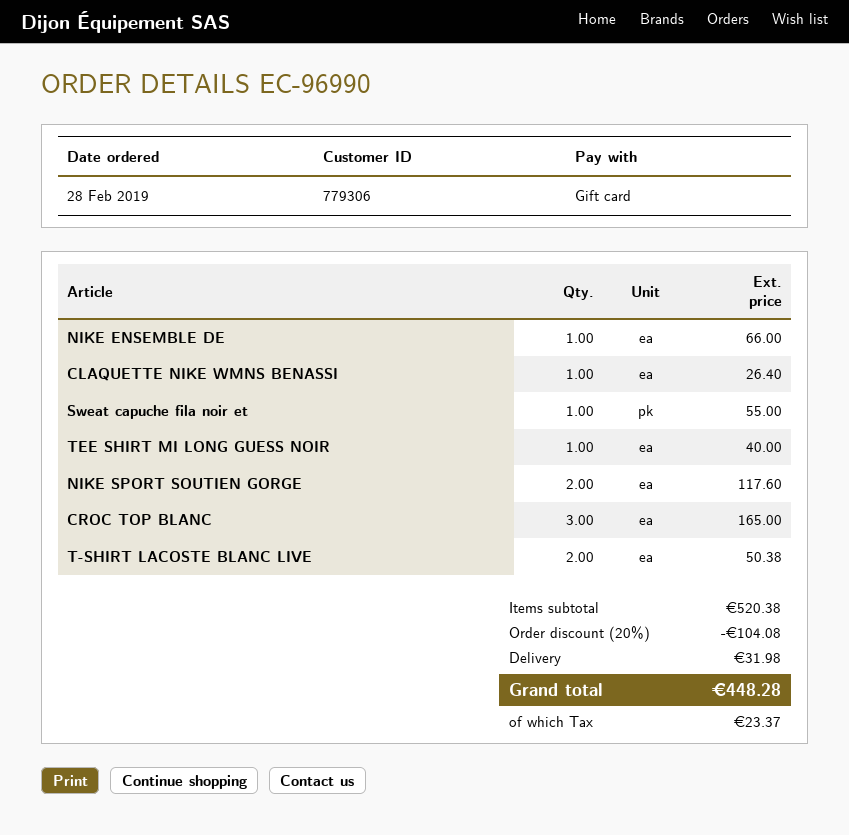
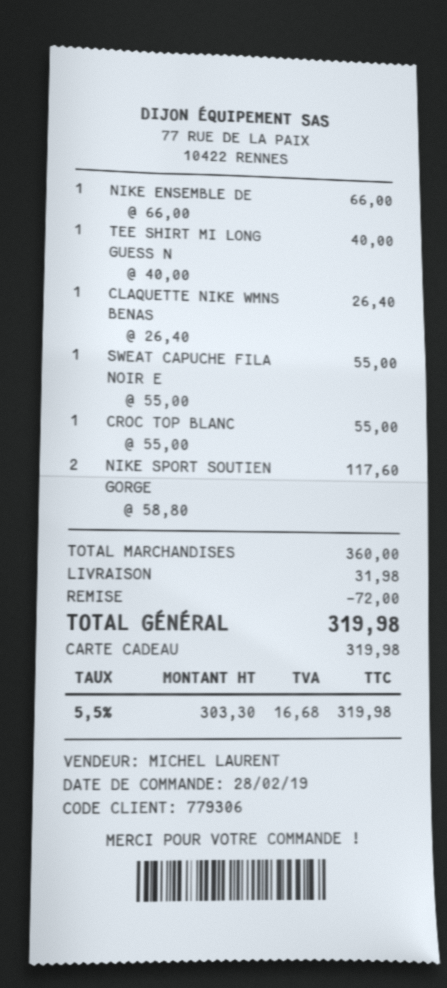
CROC TOP BLANC: 3 for 165.00 -> 1 for 55.00
T-SHIRT LACOSTE BLANC LIVE: 2 for 50.38 -> none
subtotal: 520.38 -> 360.00
discount: 104.08 -> 72.00
tax: 23.37 -> 16.68
total: 448.28 -> 319.98

